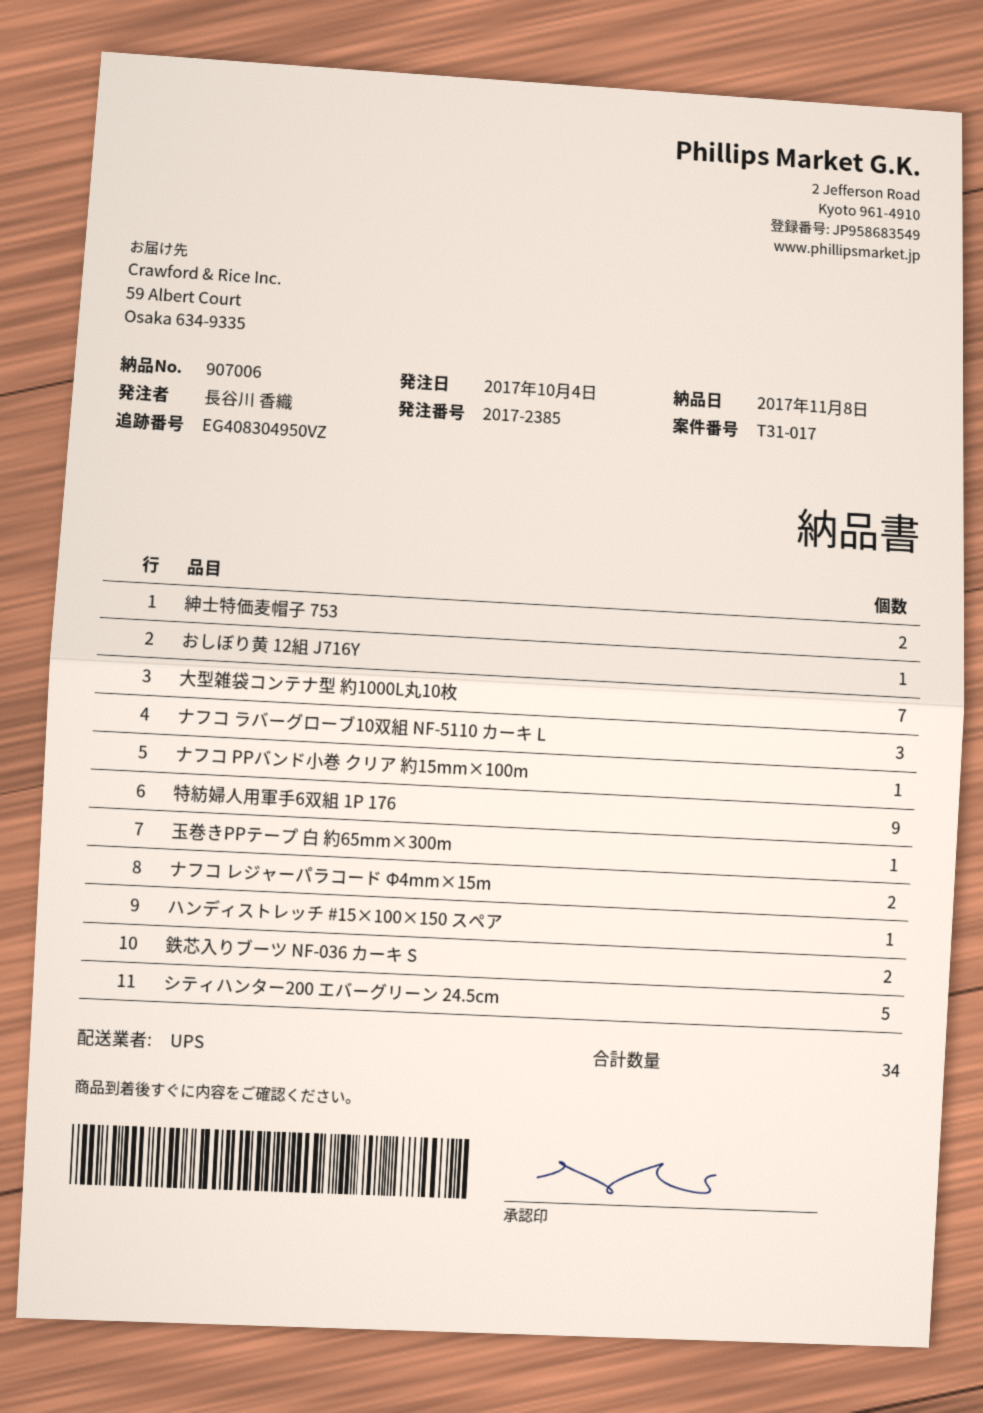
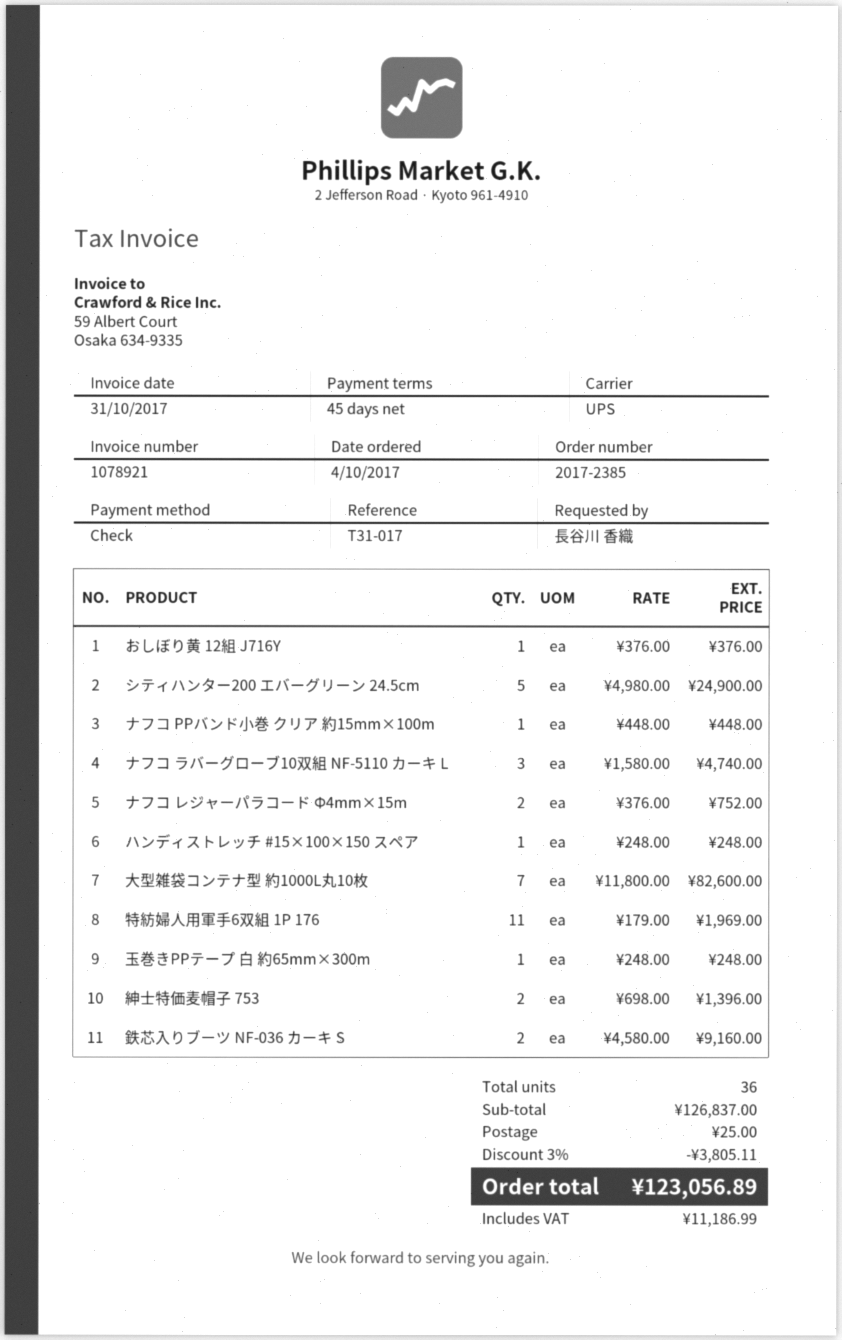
特紡婦人用軍手6双組 1P 176: 9 -> 11
total quantity: 34 -> 36

